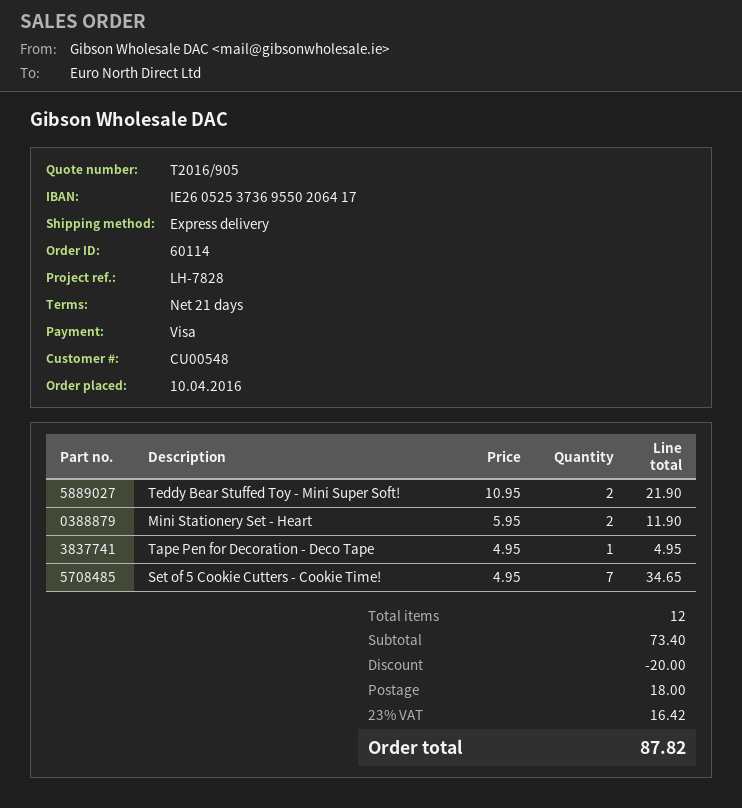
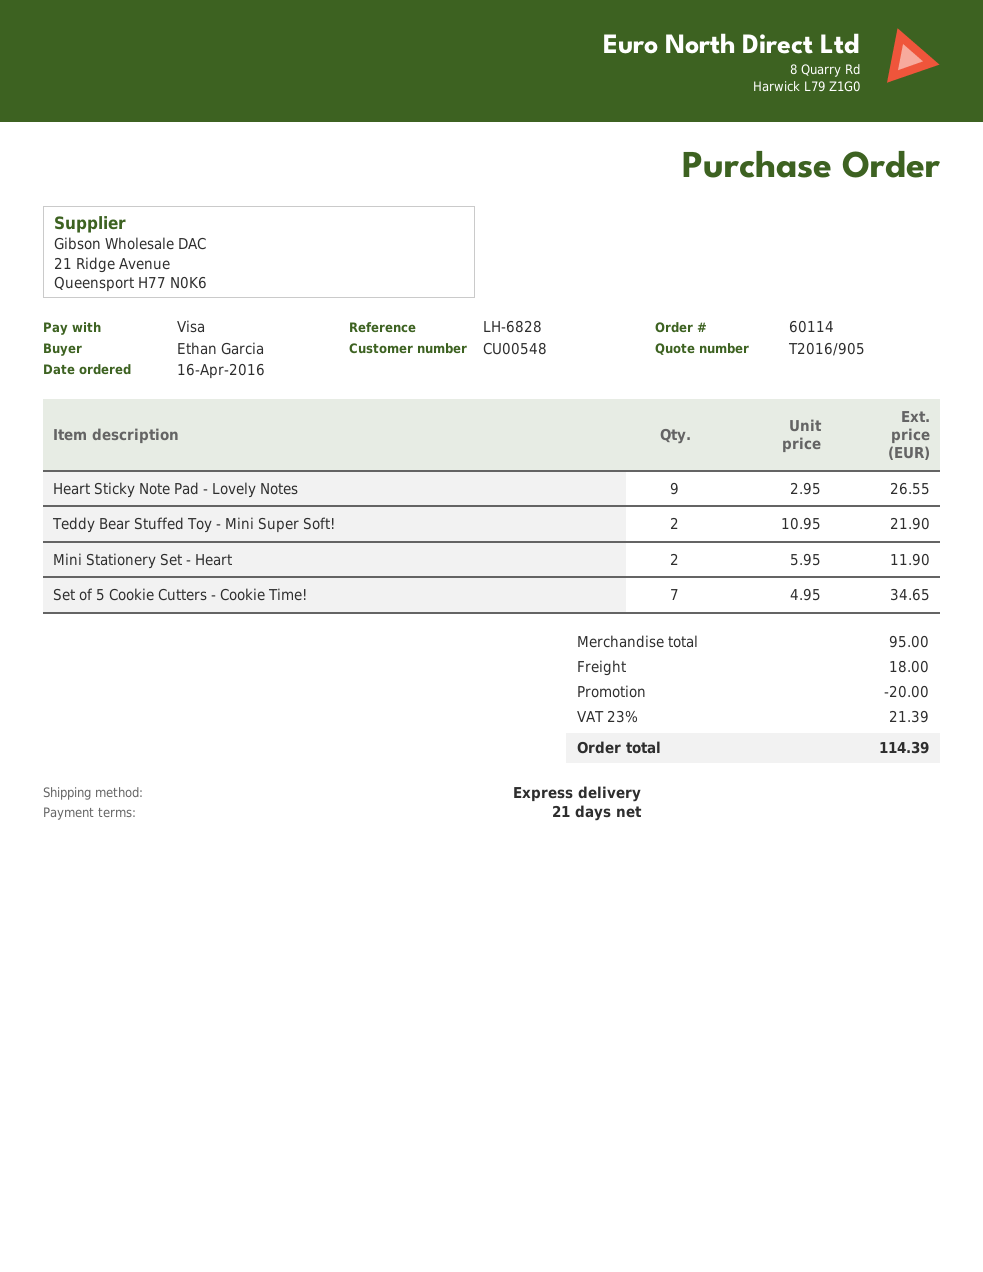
order date: 2016-04-10 -> 2016-04-16
reference: LH-7828 -> LH-6828
Tape Pen for Decoration - Deco Tape: 1 x 4.95 = 4.95 -> none
Heart Sticky Note Pad - Lovely Notes: none -> 9 x 2.95 = 26.55
subtotal: 73.40 -> 95.00
tax: 23% = 16.42 -> 23% = 21.39
total: 87.82 -> 114.39

